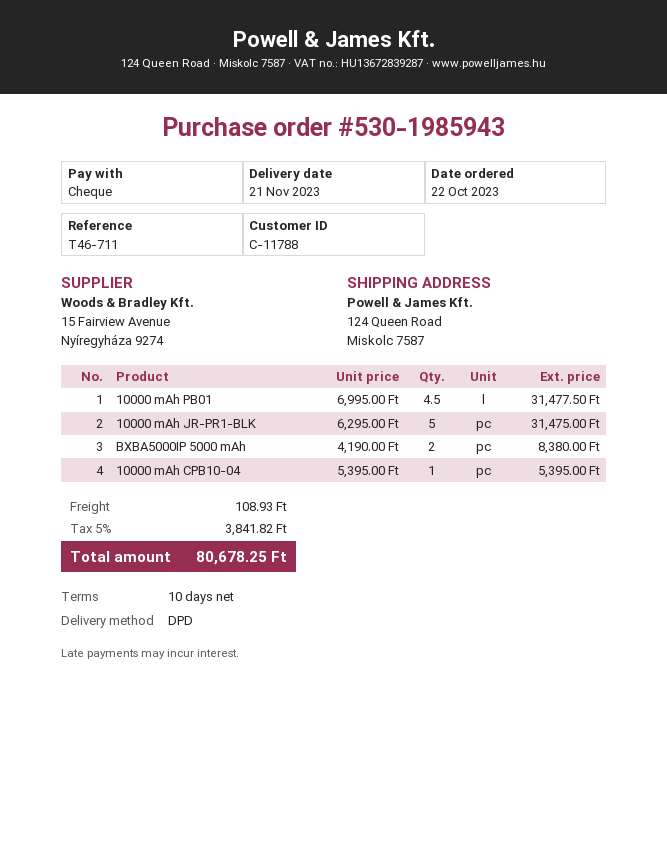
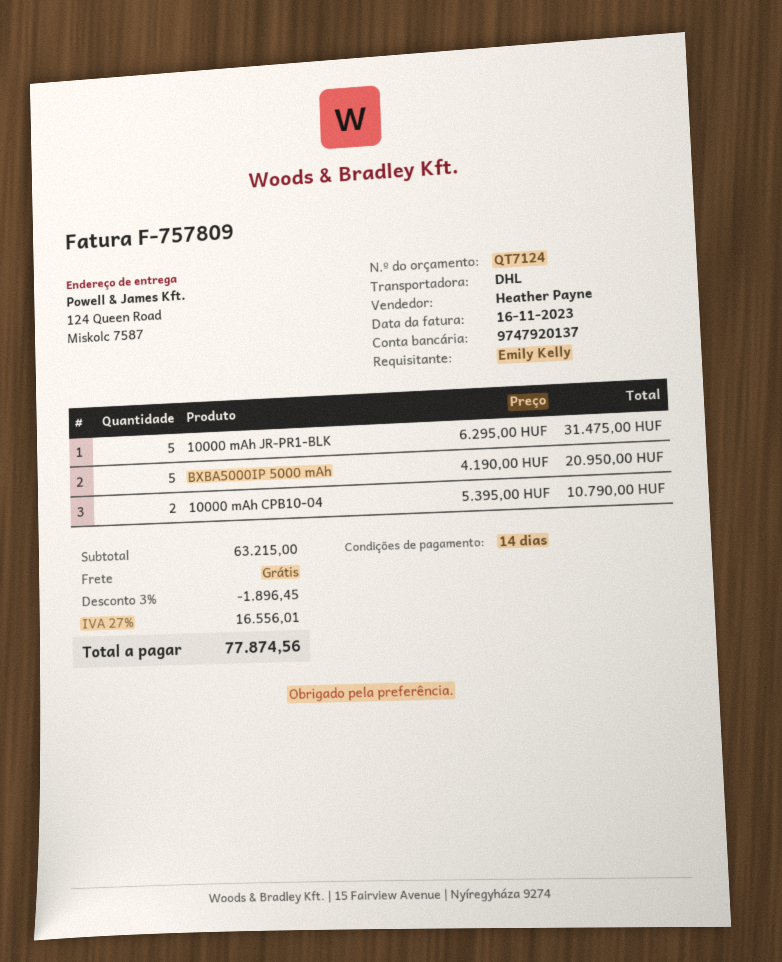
payment terms: 10 days -> 14 days
shipping method: DPD -> DHL
10000 mAh PB01: 4.5 x 6995.00 = 31477.50 -> none
BXBA5000IP 5000 mAh: 2 x 4190.00 = 8380.00 -> 5 x 4190.00 = 20950.00
10000 mAh CPB10-04: 1 x 5395.00 = 5395.00 -> 2 x 5395.00 = 10790.00
discount: none -> 3% = 1896.45
shipping: 108.93 -> 0.00
tax: 5% = 3841.82 -> 27% = 16556.01
total: 80678.25 -> 77874.56

